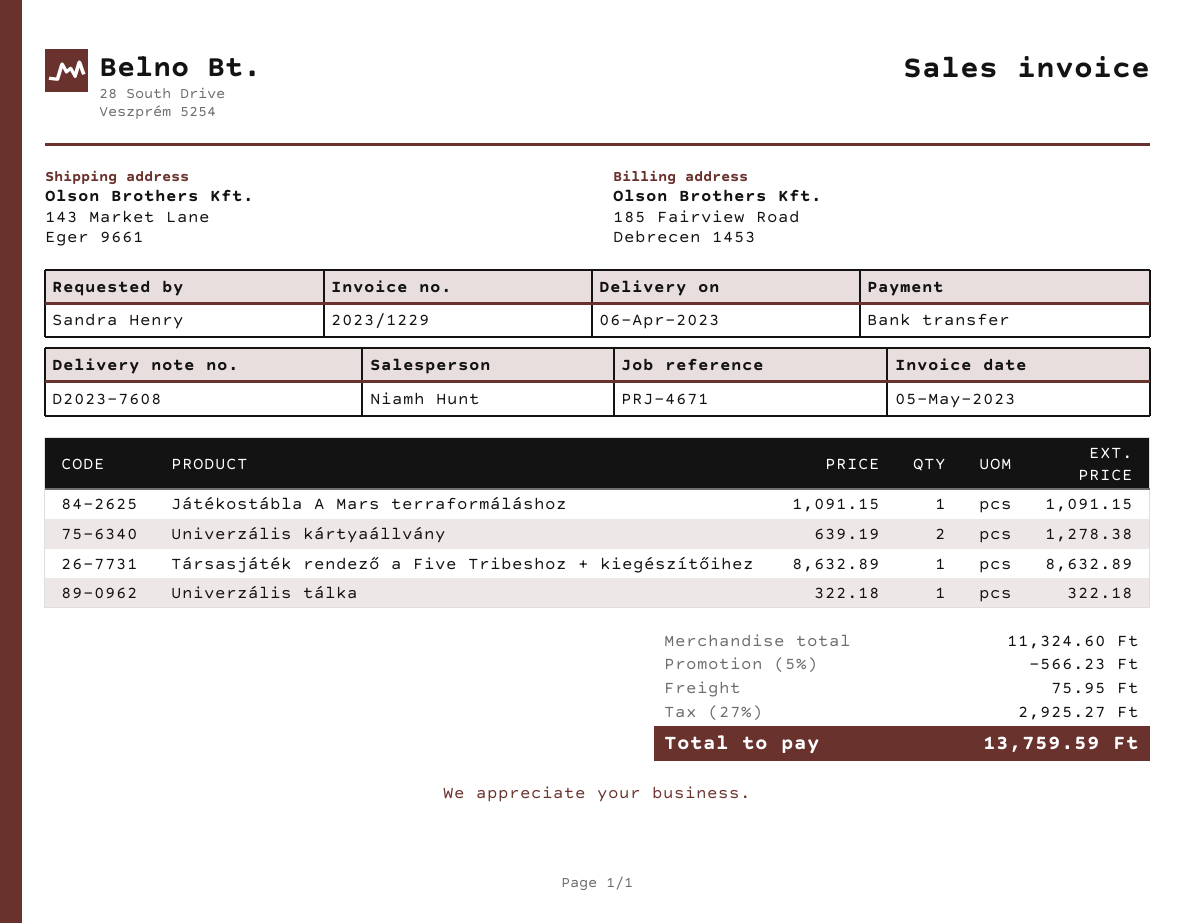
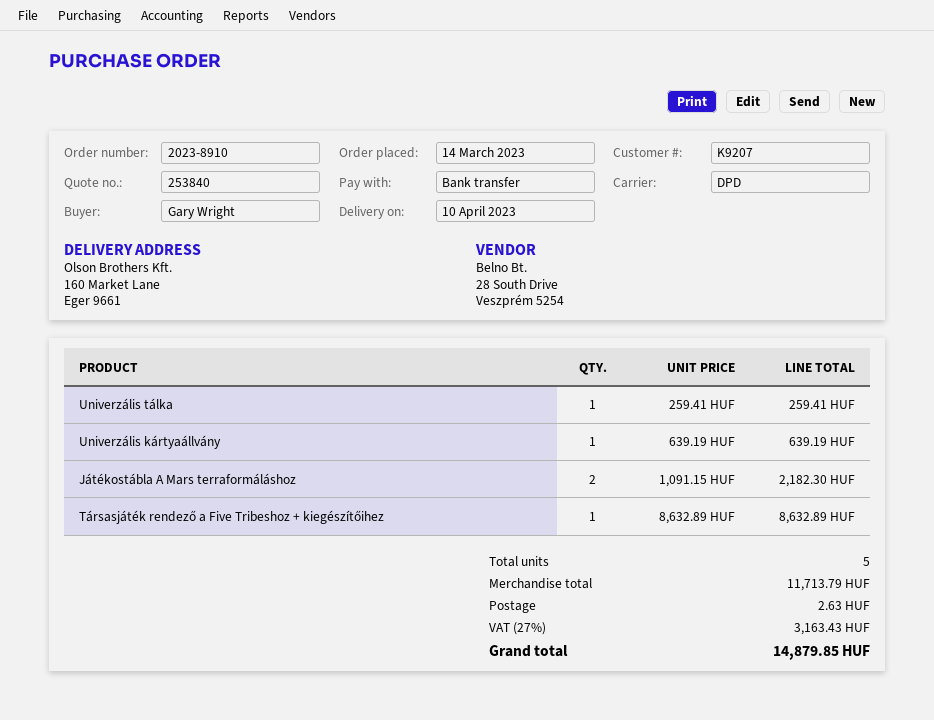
delivery date: 2023-04-06 -> 2023-04-10
ordered by: Sandra Henry -> Gary Wright
ship to: 143 Market Lane, Eger 9661 -> 160 Market Lane, Eger 9661
Játékostábla A Mars terraformáláshoz: 1 x 1091.15 = 1091.15 -> 2 x 1091.15 = 2182.30
Univerzális kártyaállvány: 2 x 639.19 = 1278.38 -> 1 x 639.19 = 639.19
Univerzális tálka: 1 x 322.18 = 322.18 -> 1 x 259.41 = 259.41
subtotal: 11324.60 -> 11713.79
discount: 5% = 566.23 -> none
shipping: 75.95 -> 2.63
tax: 27% = 2925.27 -> 27% = 3163.43
total: 13759.59 -> 14879.85

